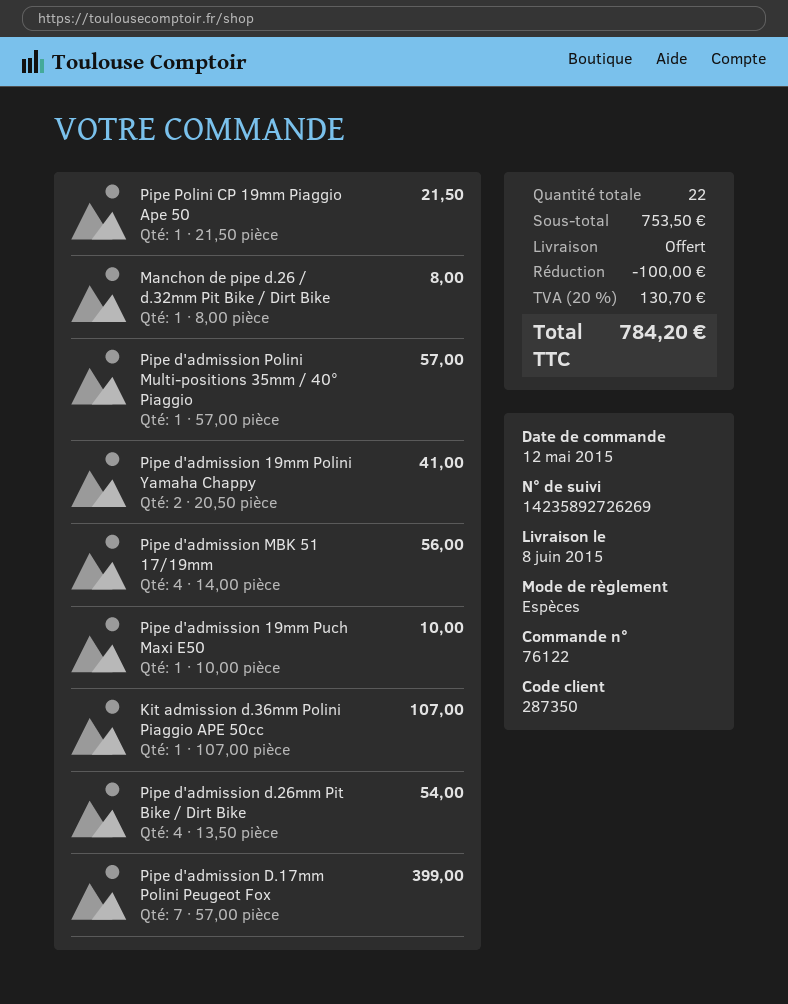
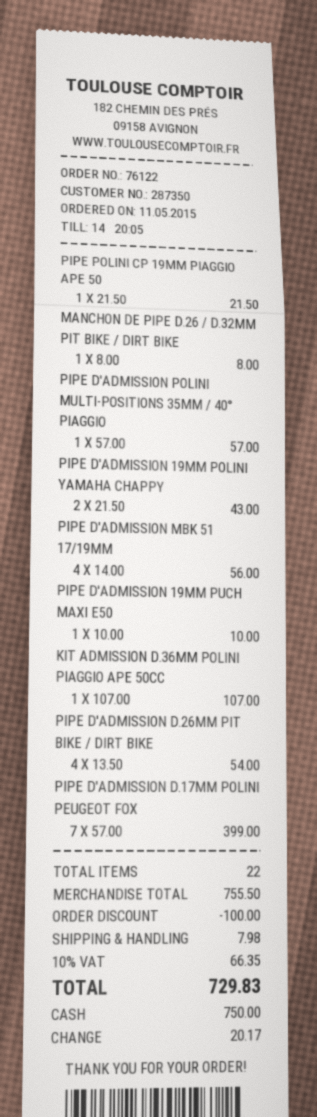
order date: 2015-05-12 -> 2015-05-11
Pipe d'admission 19mm Polini Yamaha Chappy: 2 x 20.50 = 41.00 -> 2 x 21.50 = 43.00
subtotal: 753.50 -> 755.50
shipping: 0.00 -> 7.98
tax: 20% = 130.70 -> 10% = 66.35
total: 784.20 -> 729.83

